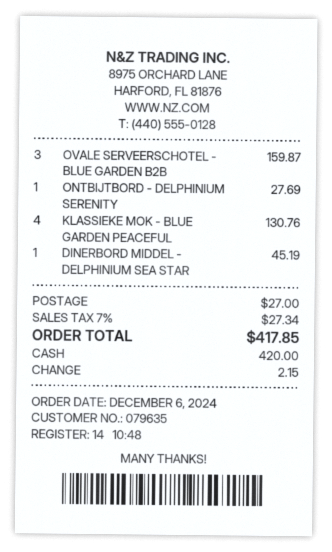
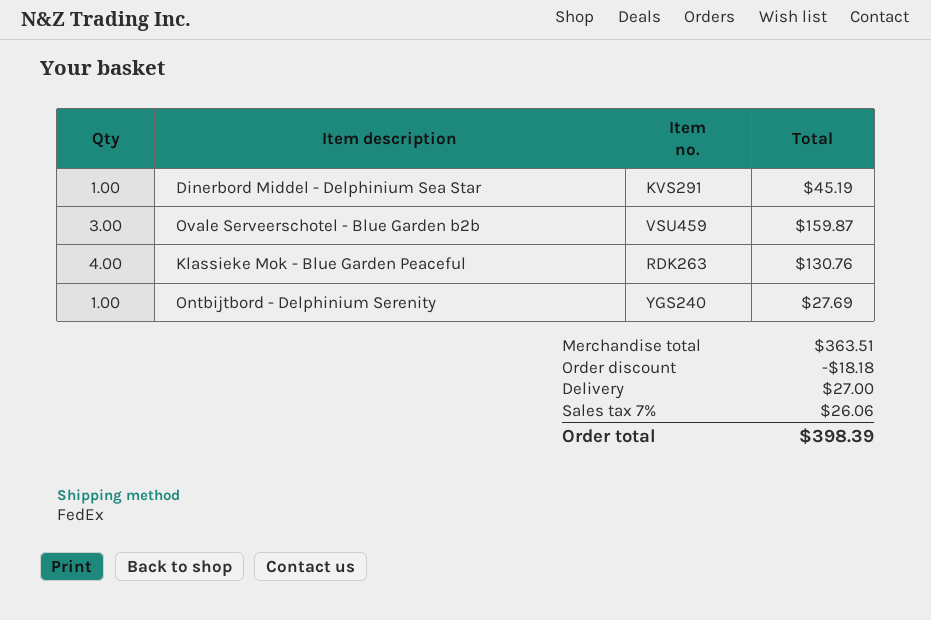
discount: none -> 18.18
tax: 7% = 27.34 -> 7% = 26.06
total: 417.85 -> 398.39

